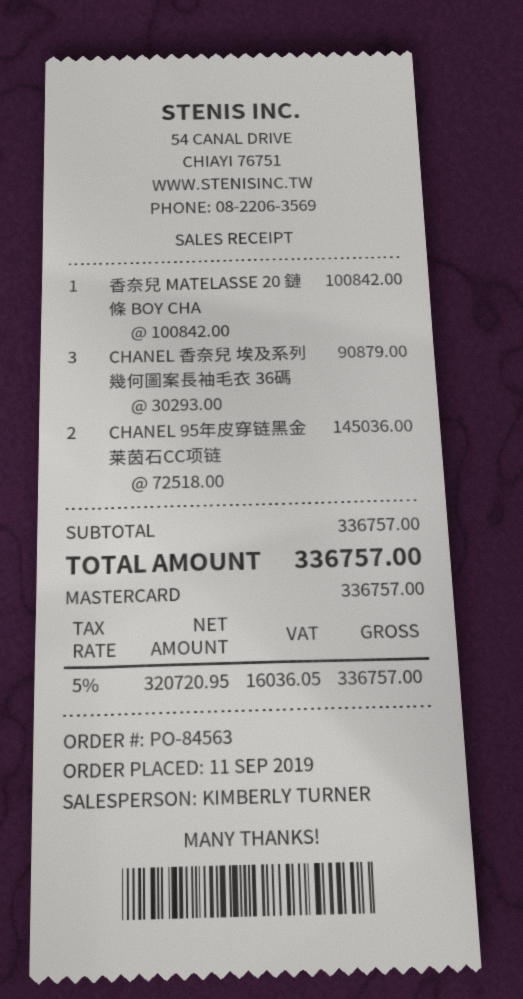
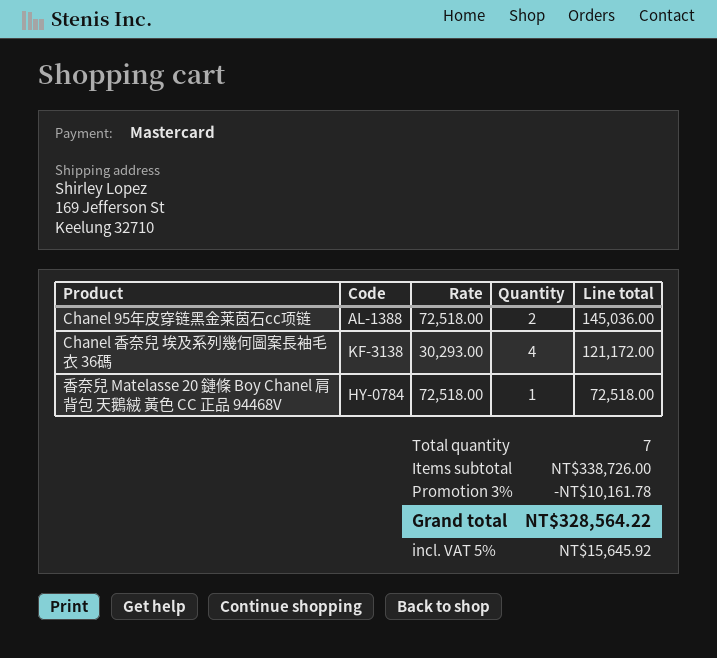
香奈兒 MATELASSE 20 鏈條 BOY CHA: 1 x 100842.00 = 100842.00 -> 1 x 72518.00 = 72518.00
CHANEL 香奈兒 埃及系列幾何圖案長袖毛衣 36碼: 3 x 30293.00 = 90879.00 -> 4 x 30293.00 = 121172.00
subtotal: 336757.00 -> 338726.00
discount: none -> 3% = 10161.78
tax: 5% = 16036.05 -> 5% = 15645.92
total: 336757.00 -> 328564.22

